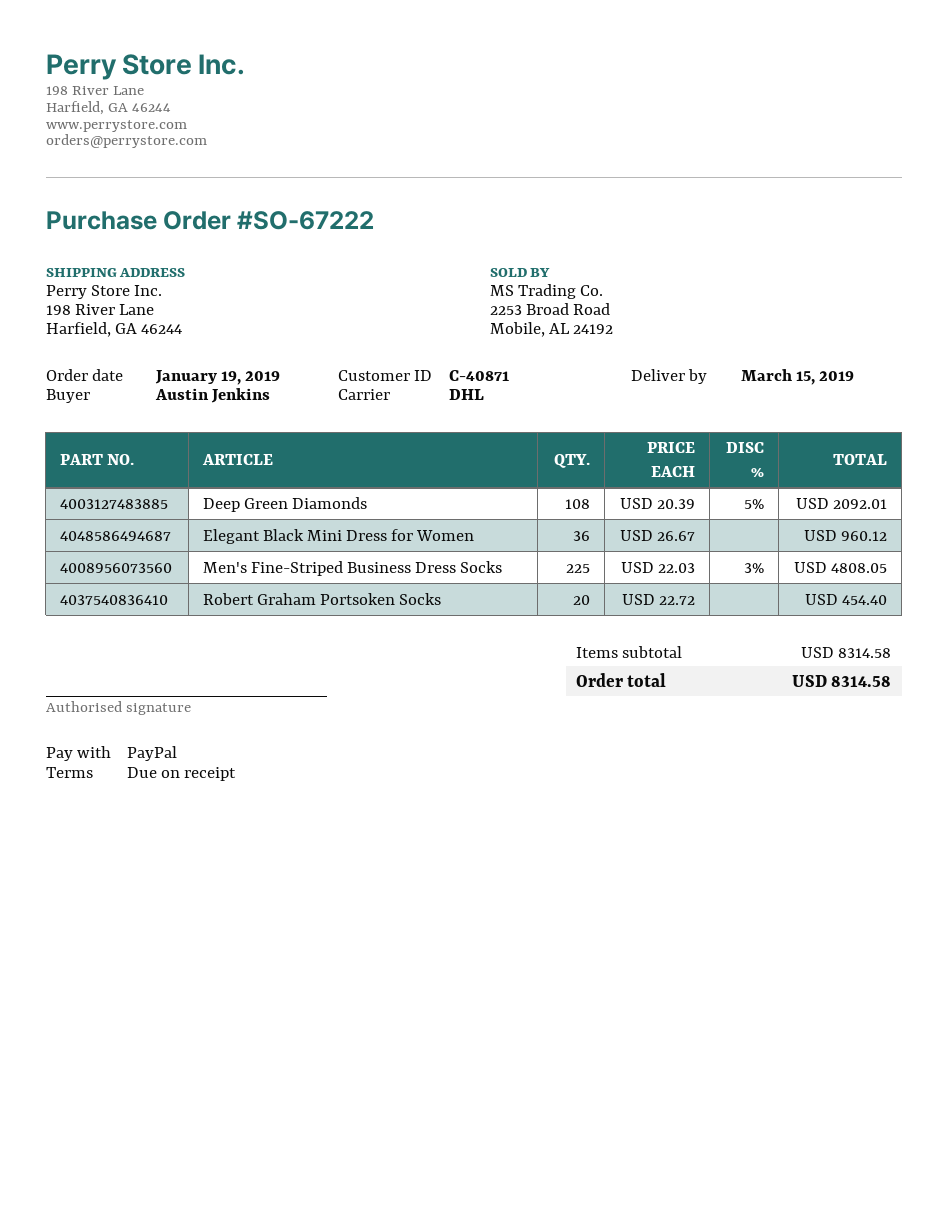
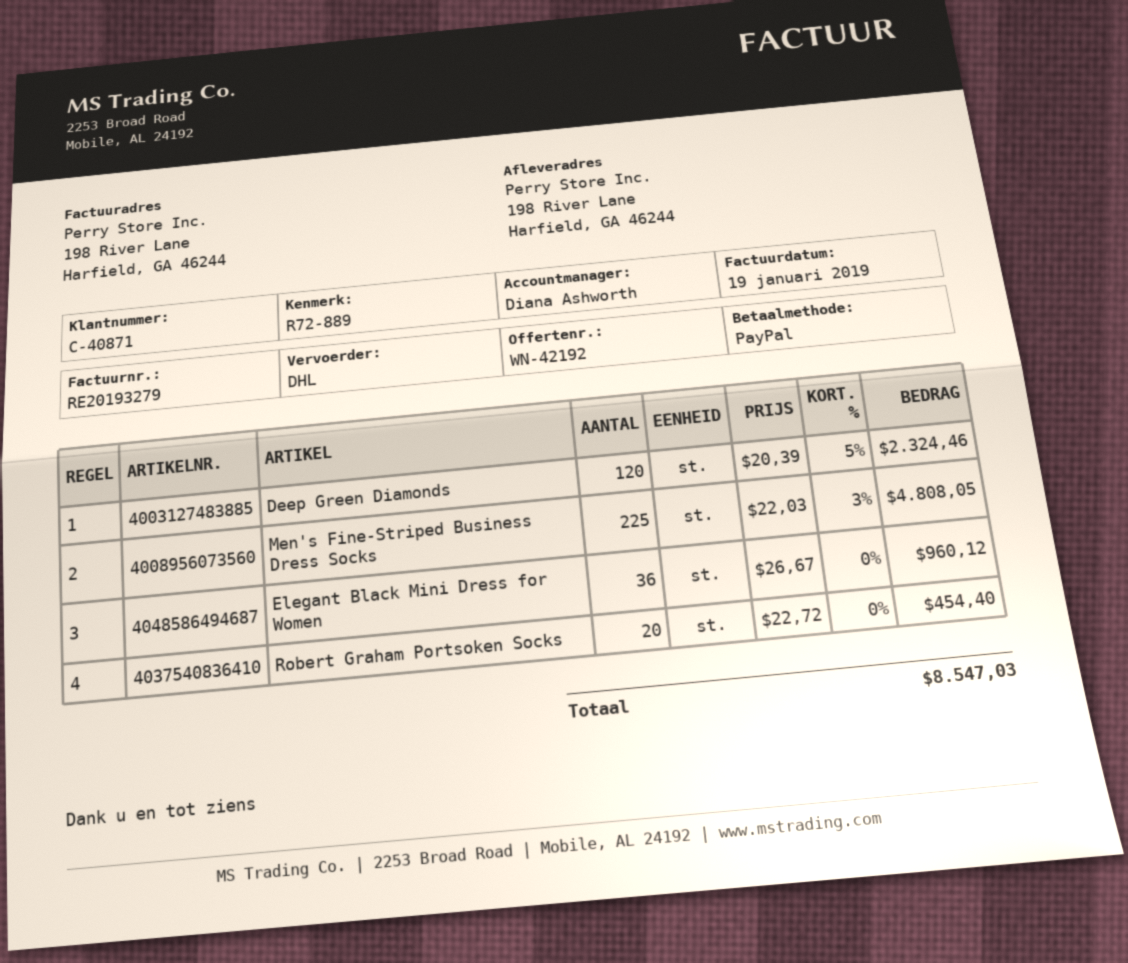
Deep Green Diamonds: 108 x 20.39 - 5% = 2092.01 -> 120 x 20.39 - 5% = 2324.46
total: 8314.58 -> 8547.03

